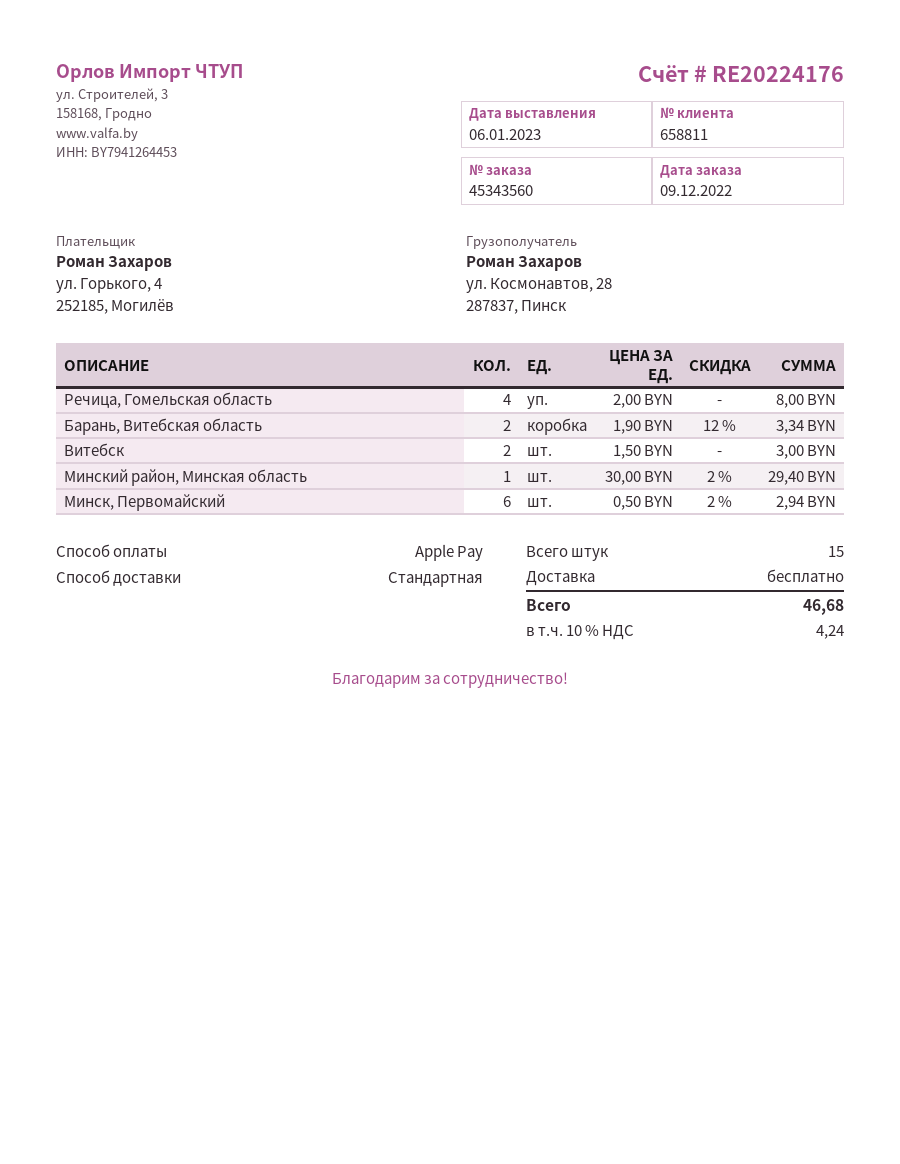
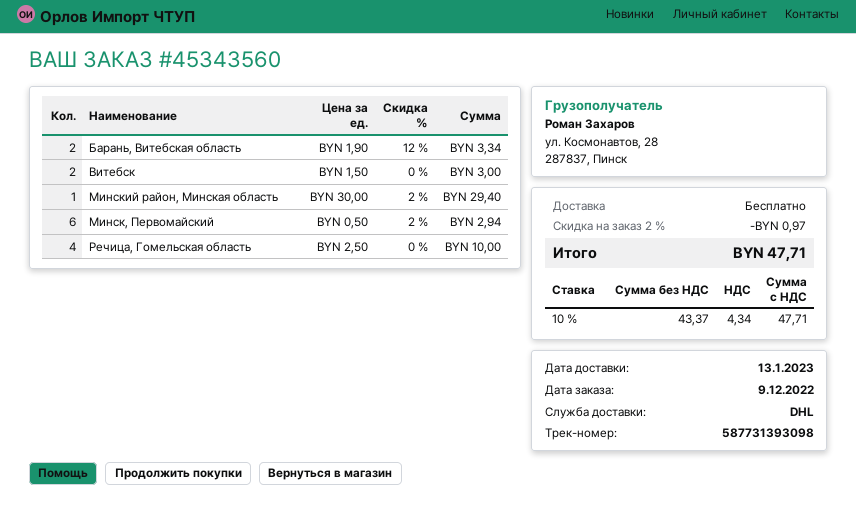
shipping method: standard -> DHL
Речица, Гомельская область: 4 x 2.00 = 8.00 -> 4 x 2.50 = 10.00
discount: none -> 2% = 0.97
tax: 10% = 4.24 -> 10% = 4.34
total: 46.68 -> 47.71

